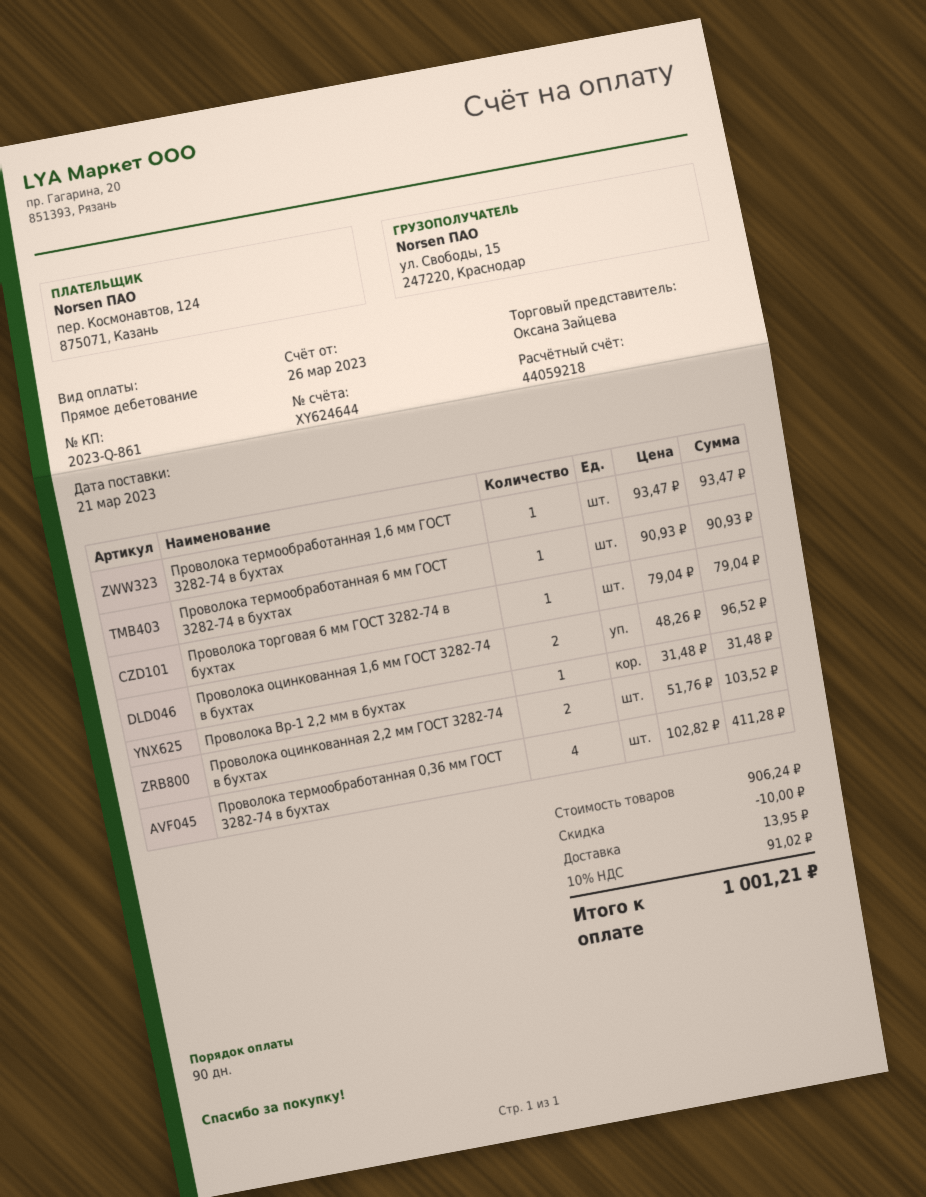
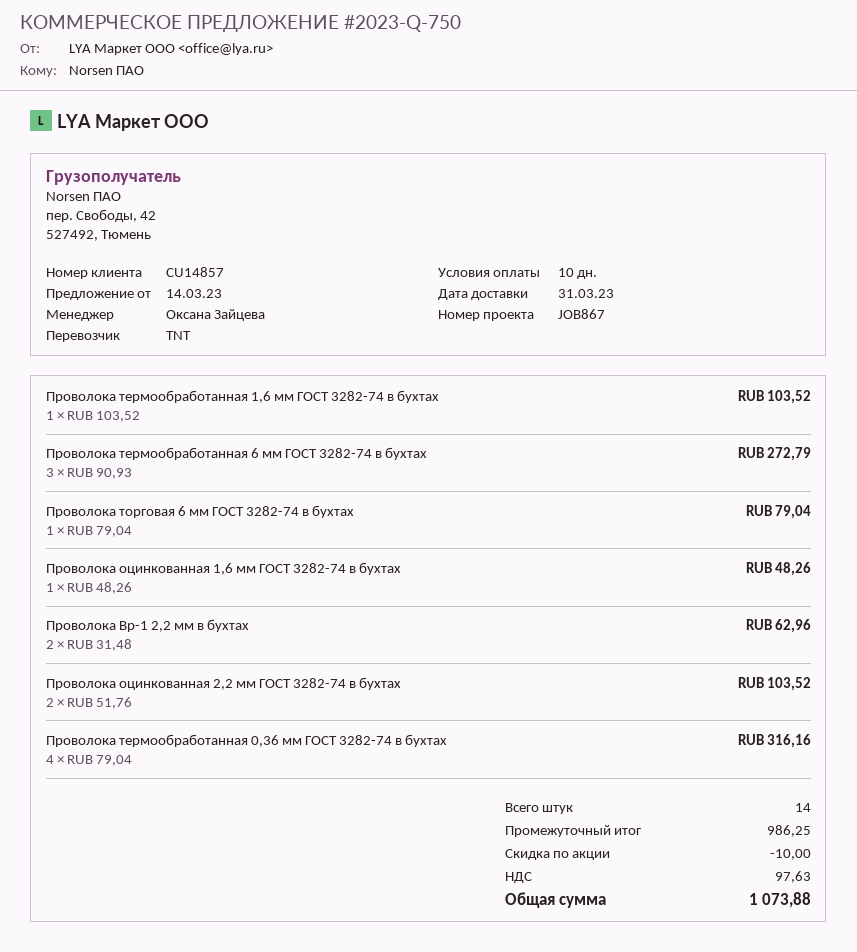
quote number: 2023-Q-861 -> 2023-Q-750
delivery date: 2023-03-21 -> 2023-03-31
payment terms: 90 days -> 10 days
ship to: ул. Свободы, 15, 247220, Краснодар -> пер. Свободы, 42, 527492, Тюмень
Проволока термообработанная 1,6 мм ГОСТ 3282-74 в бухтах: 1 x 93.47 = 93.47 -> 1 x 103.52 = 103.52
Проволока термообработанная 6 мм ГОСТ 3282-74 в бухтах: 1 x 90.93 = 90.93 -> 3 x 90.93 = 272.79
Проволока оцинкованная 1,6 мм ГОСТ 3282-74 в бухтах: 2 x 48.26 = 96.52 -> 1 x 48.26 = 48.26
Проволока Вр-1 2,2 мм в бухтах: 1 x 31.48 = 31.48 -> 2 x 31.48 = 62.96
Проволока термообработанная 0,36 мм ГОСТ 3282-74 в бухтах: 4 x 102.82 = 411.28 -> 4 x 79.04 = 316.16
subtotal: 906.24 -> 986.25
shipping: 13.95 -> none
tax: 91.02 -> 97.63
total: 1001.21 -> 1073.88

